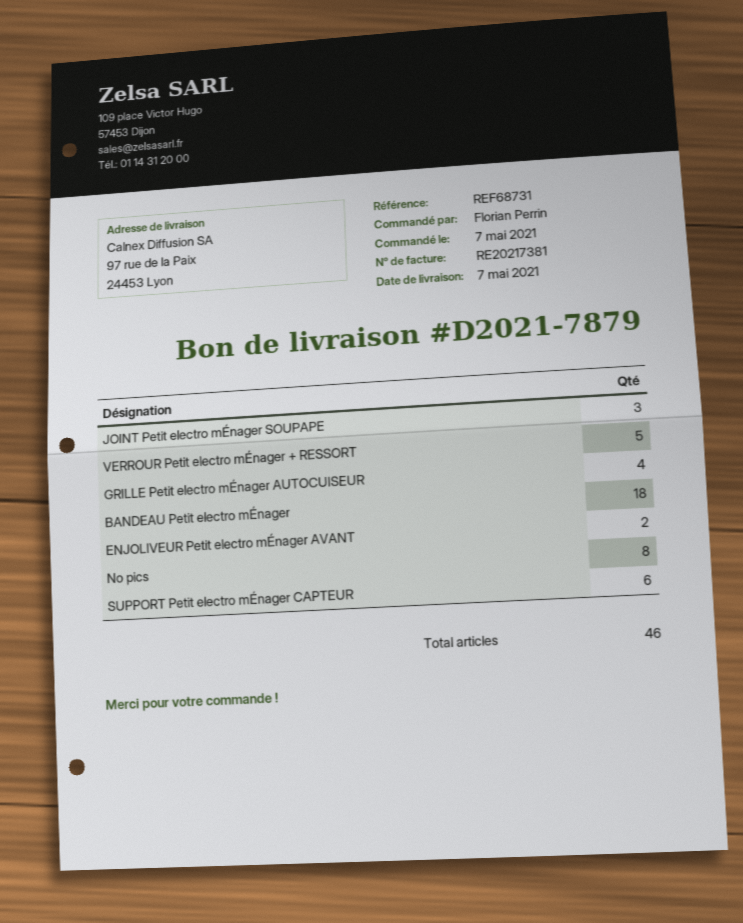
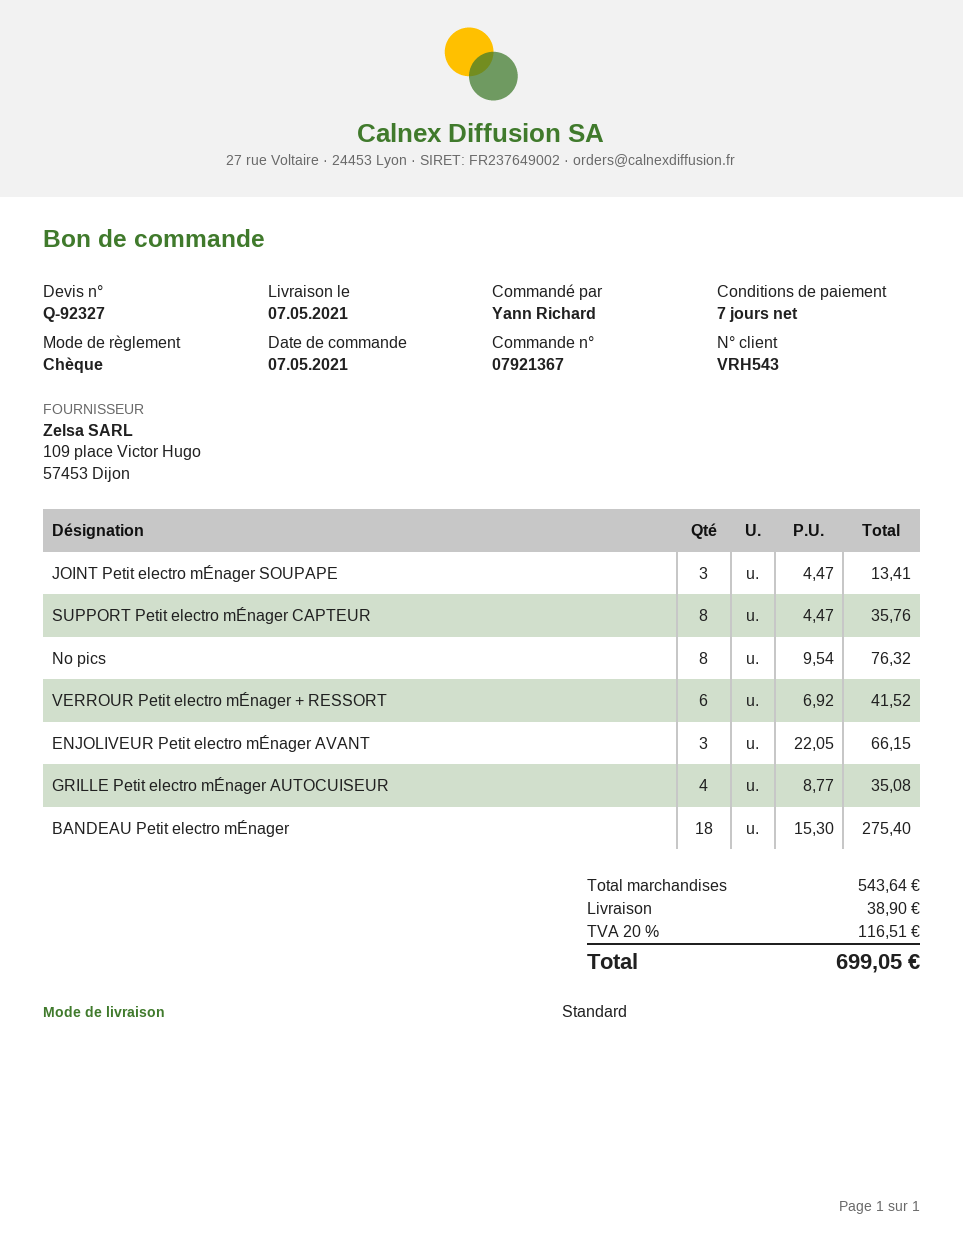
ordered by: Florian Perrin -> Yann Richard
VERROUR Petit electro mÉnager + RESSORT: 5 -> 6
ENJOLIVEUR Petit electro mÉnager AVANT: 2 -> 3
SUPPORT Petit electro mÉnager CAPTEUR: 6 -> 8

